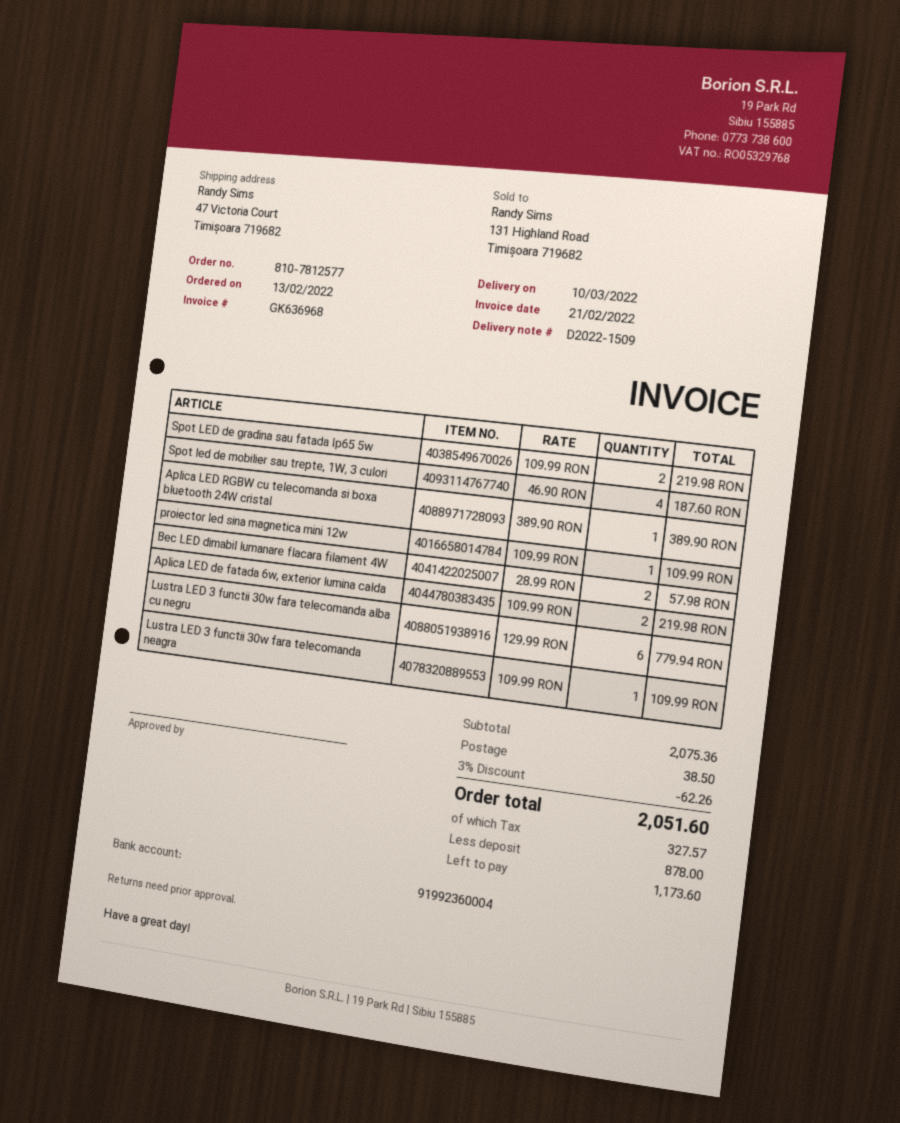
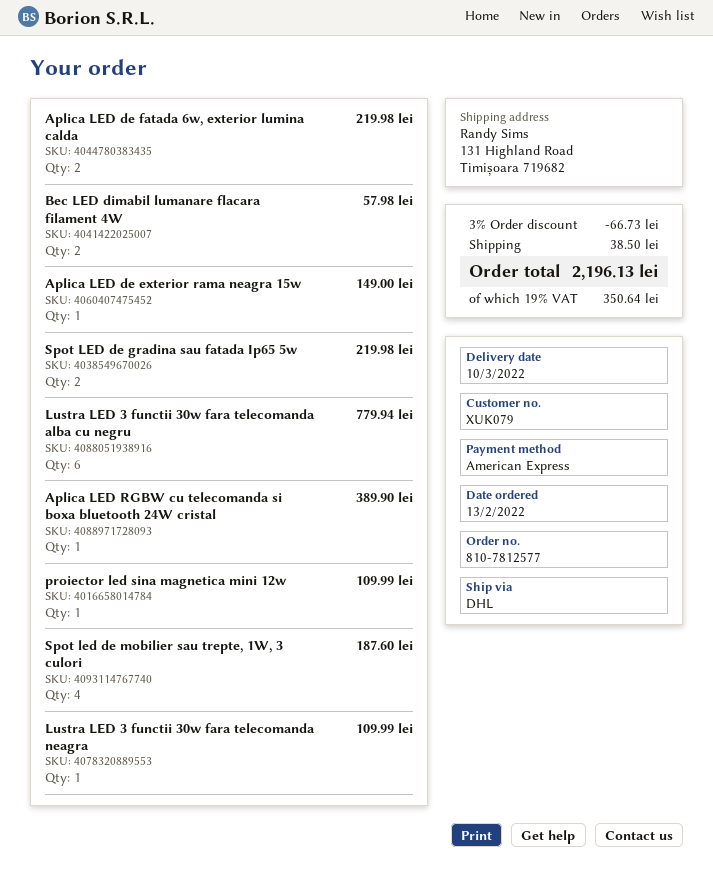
ship to: 47 Victoria Court, Timișoara 719682 -> 131 Highland Road, Timișoara 719682
Aplica LED de exterior rama neagra 15w: none -> 1 for 149.00
discount: 3% = 62.26 -> 3% = 66.73
tax: 327.57 -> 350.64
total: 2051.60 -> 2196.13

